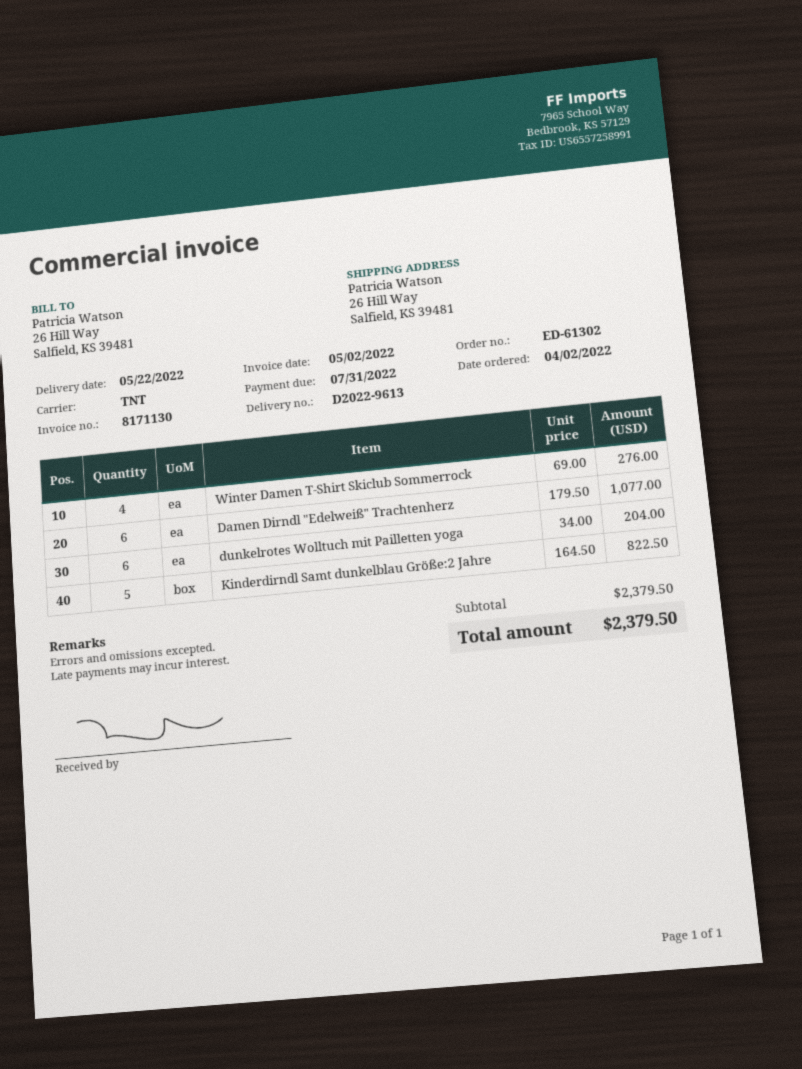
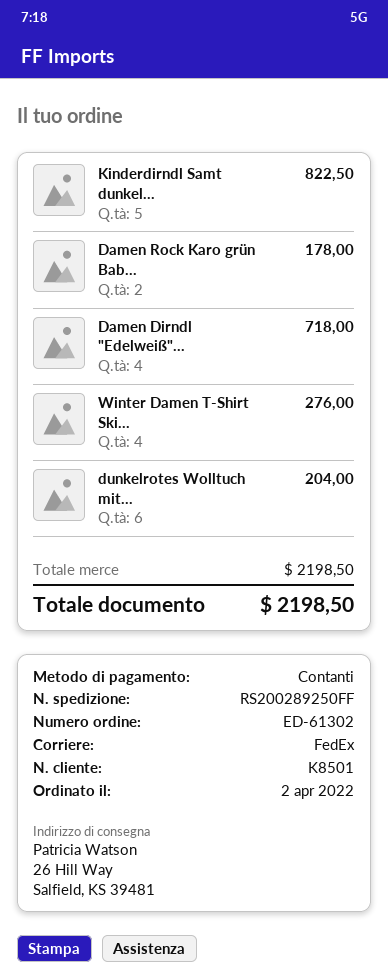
shipping method: TNT -> FedEx
Damen Dirndl "Edelweiß" Trachtenherz: 6 for 1077.00 -> 4 for 718.00
Damen Rock Karo grün Bab...: none -> 2 for 178.00
subtotal: 2379.50 -> 2198.50
total: 2379.50 -> 2198.50

